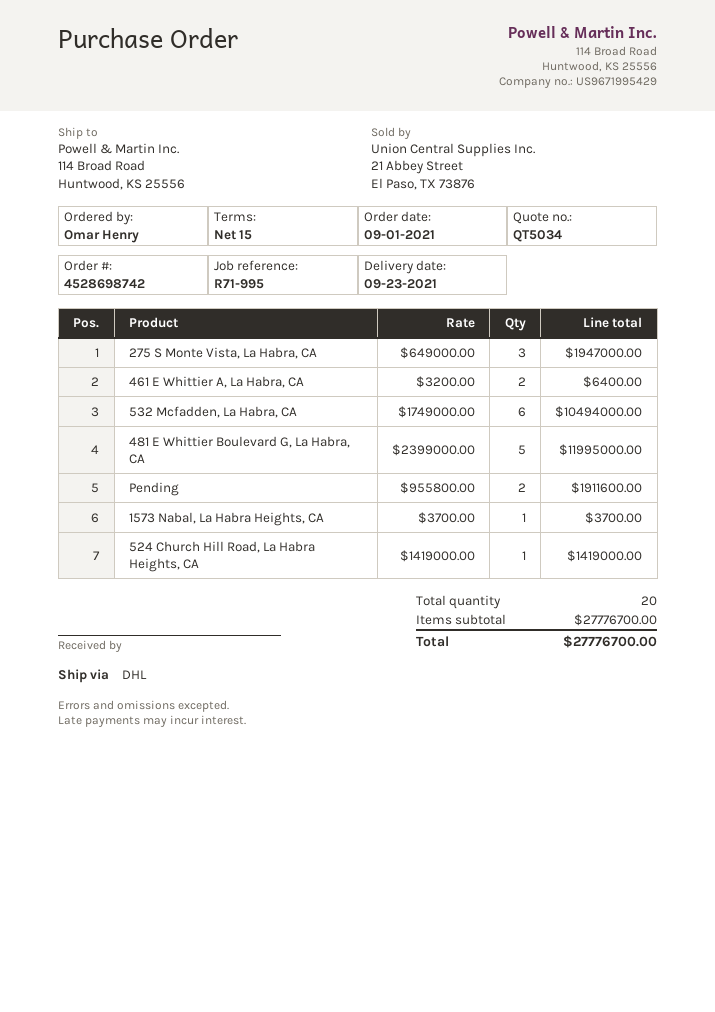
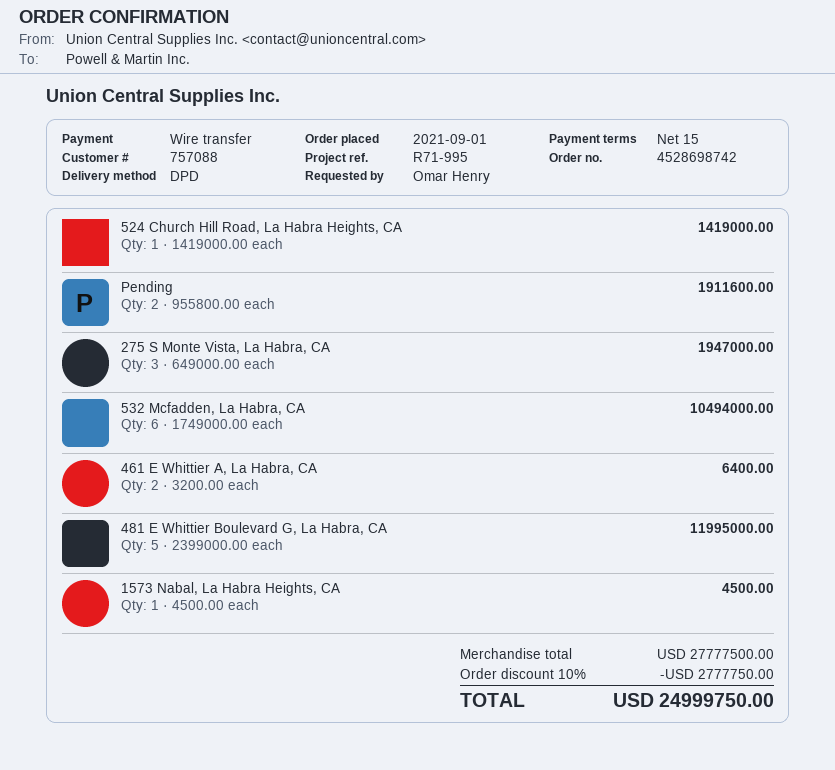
shipping method: DHL -> DPD
1573 Nabal, La Habra Heights, CA: 1 x 3700.00 = 3700.00 -> 1 x 4500.00 = 4500.00
subtotal: 27776700.00 -> 27777500.00
discount: none -> 10% = 2777750.00
total: 27776700.00 -> 24999750.00

